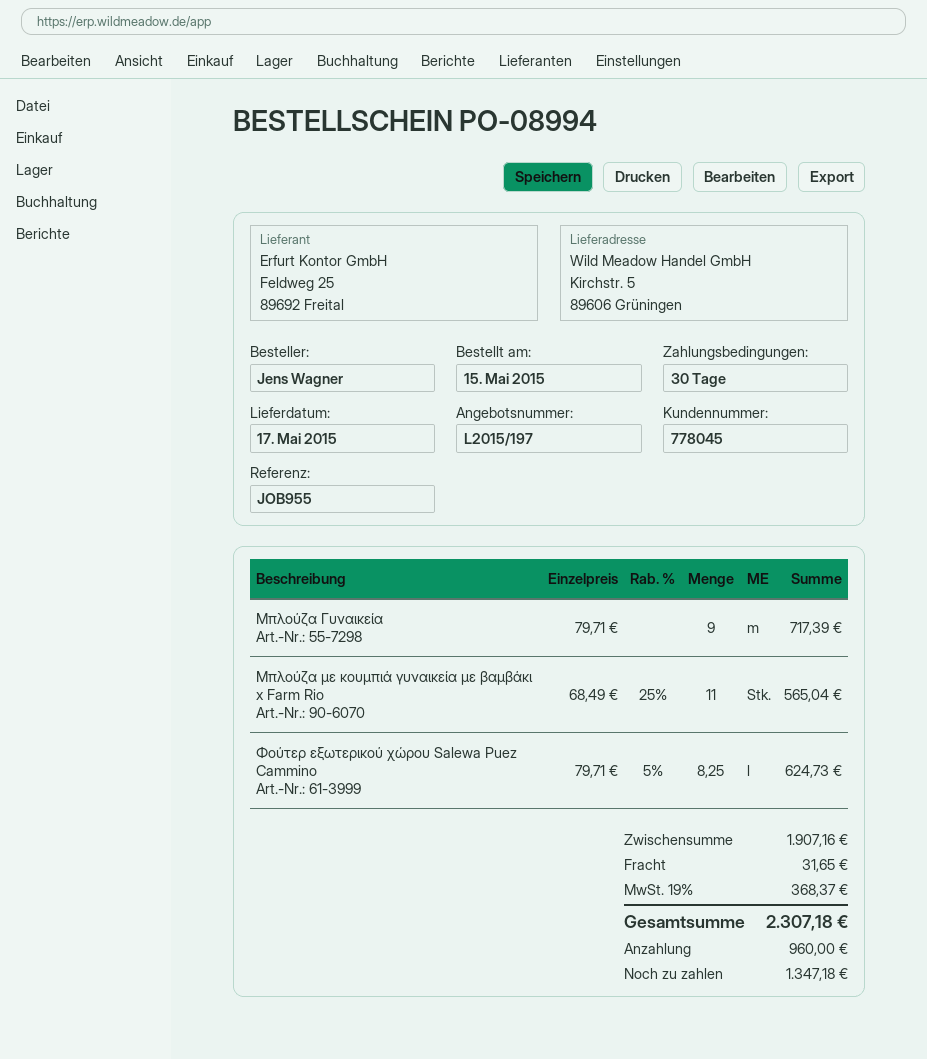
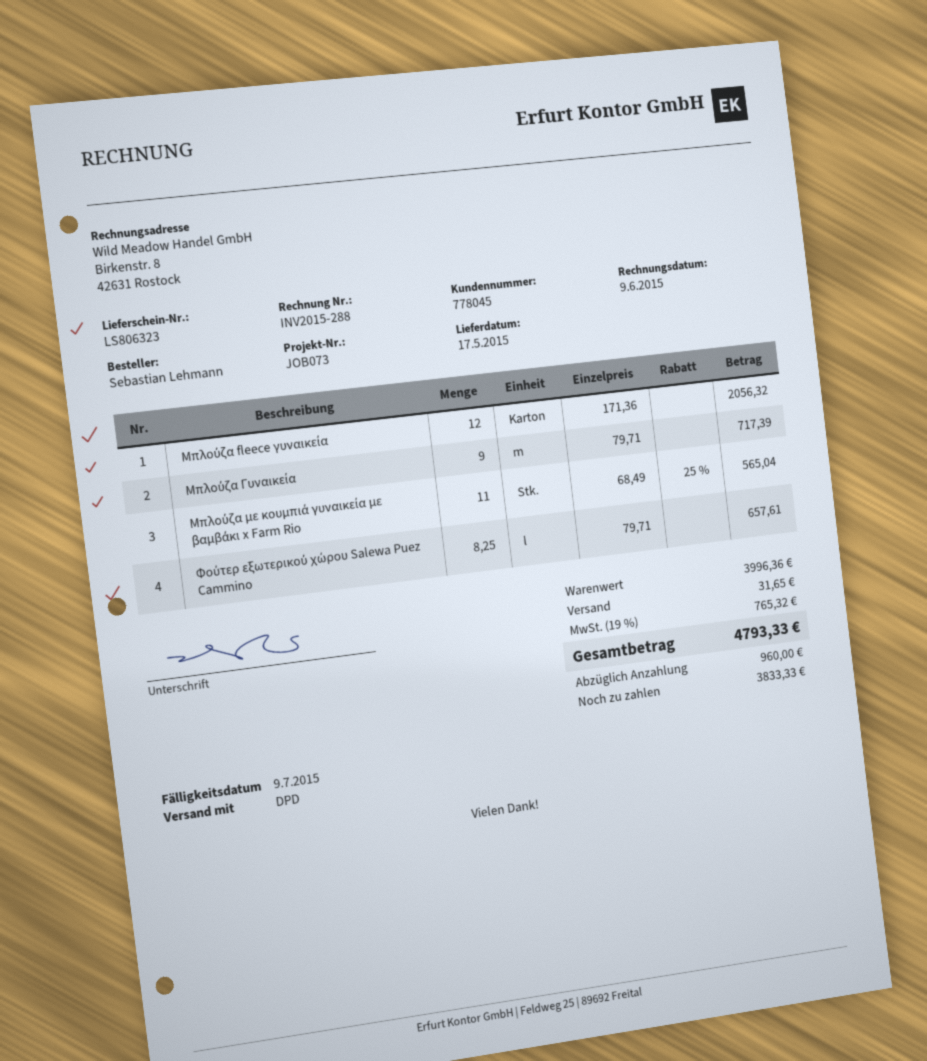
reference: JOB955 -> JOB073
ordered by: Jens Wagner -> Sebastian Lehmann
Φούτερ εξωτερικού χώρου Salewa Puez Cammino: 8.25 x 79.71 - 5% = 624.73 -> 8.25 x 79.71 = 657.61
Μπλούζα fleece γυναικεία: none -> 12 x 171.36 = 2056.32
subtotal: 1907.16 -> 3996.36
tax: 19% = 368.37 -> 19% = 765.32
total: 2307.18 -> 4793.33
balance: 1347.18 -> 3833.33

